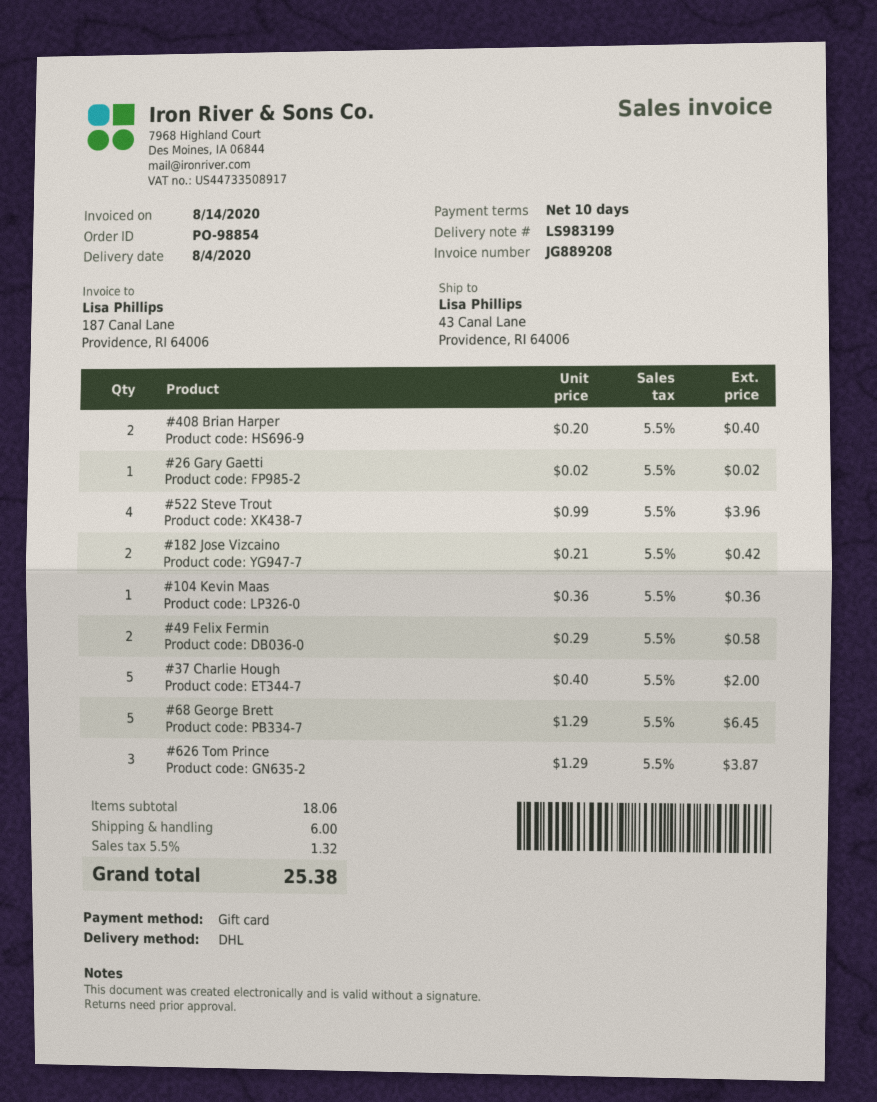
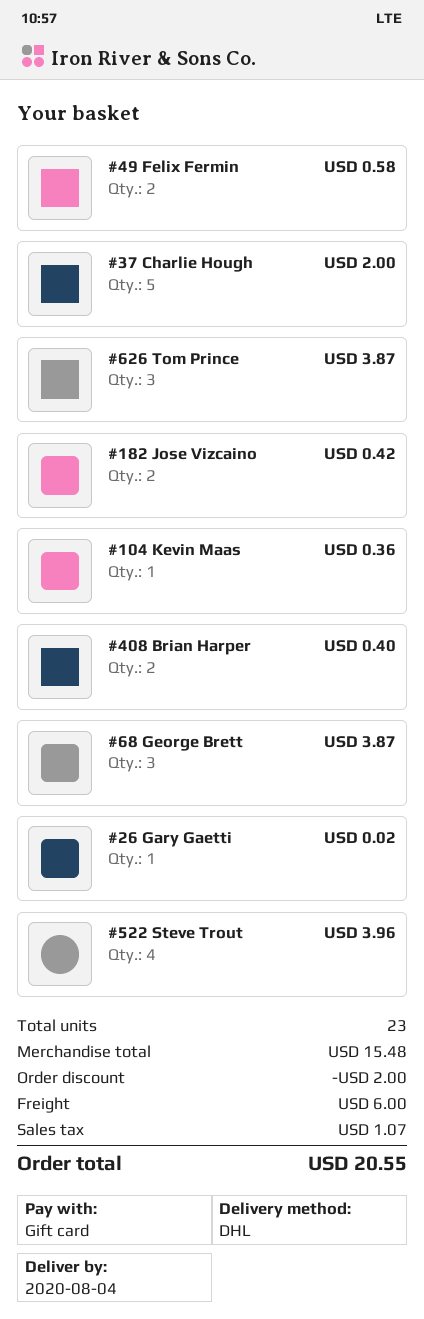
#68 George Brett: 5 for 6.45 -> 3 for 3.87
subtotal: 18.06 -> 15.48
discount: none -> 2.00
tax: 1.32 -> 1.07
total: 25.38 -> 20.55

